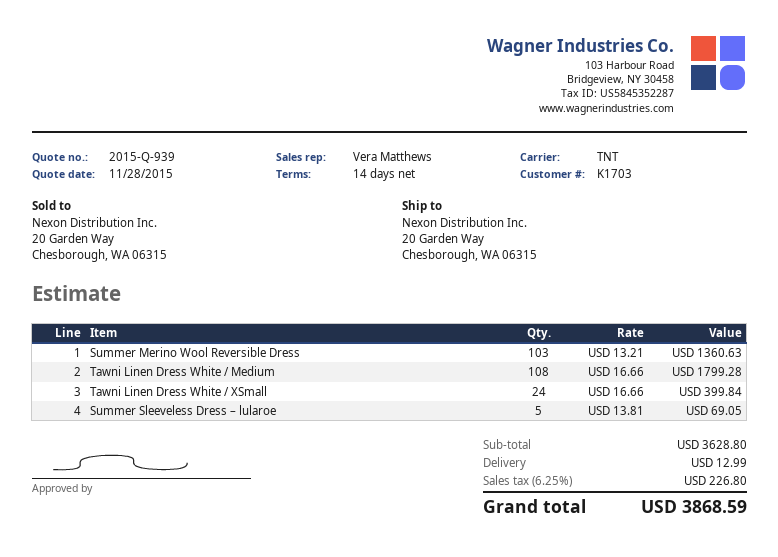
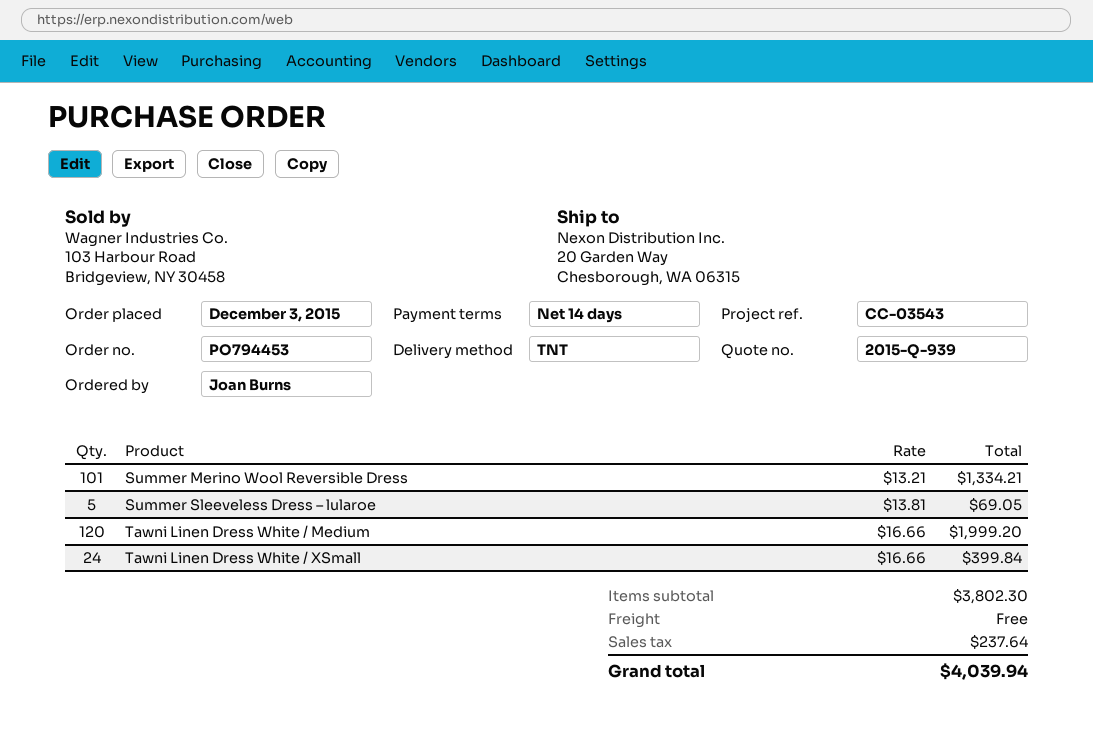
Summer Merino Wool Reversible Dress: 103 x 13.21 = 1360.63 -> 101 x 13.21 = 1334.21
Tawni Linen Dress White / Medium: 108 x 16.66 = 1799.28 -> 120 x 16.66 = 1999.20
subtotal: 3628.80 -> 3802.30
shipping: 12.99 -> 0.00
tax: 226.80 -> 237.64
total: 3868.59 -> 4039.94

